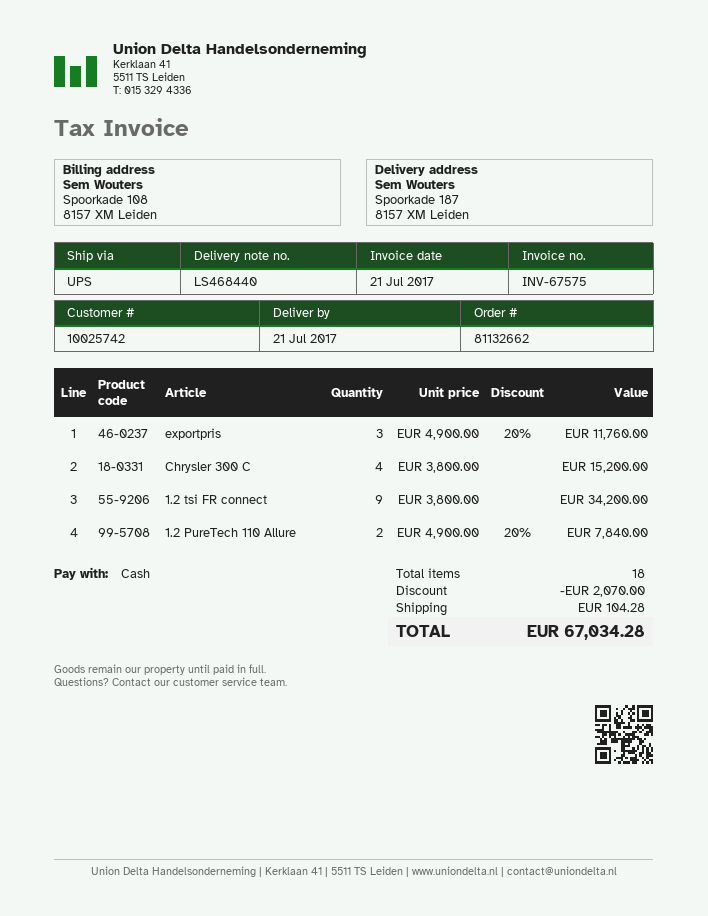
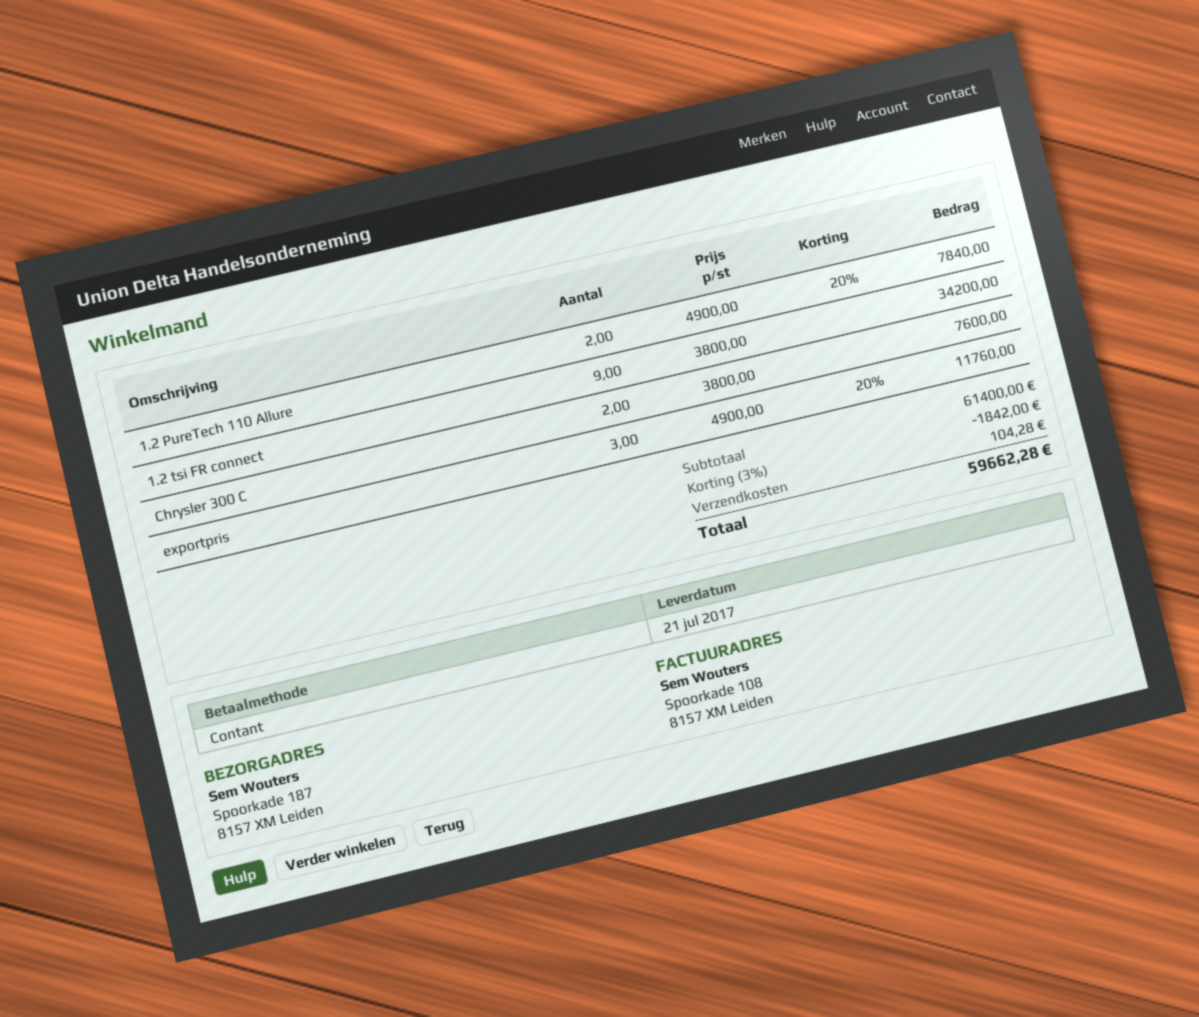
Chrysler 300 C: 4 x 3800.00 = 15200.00 -> 2 x 3800.00 = 7600.00
discount: 2070.00 -> 1842.00
total: 67034.28 -> 59662.28

